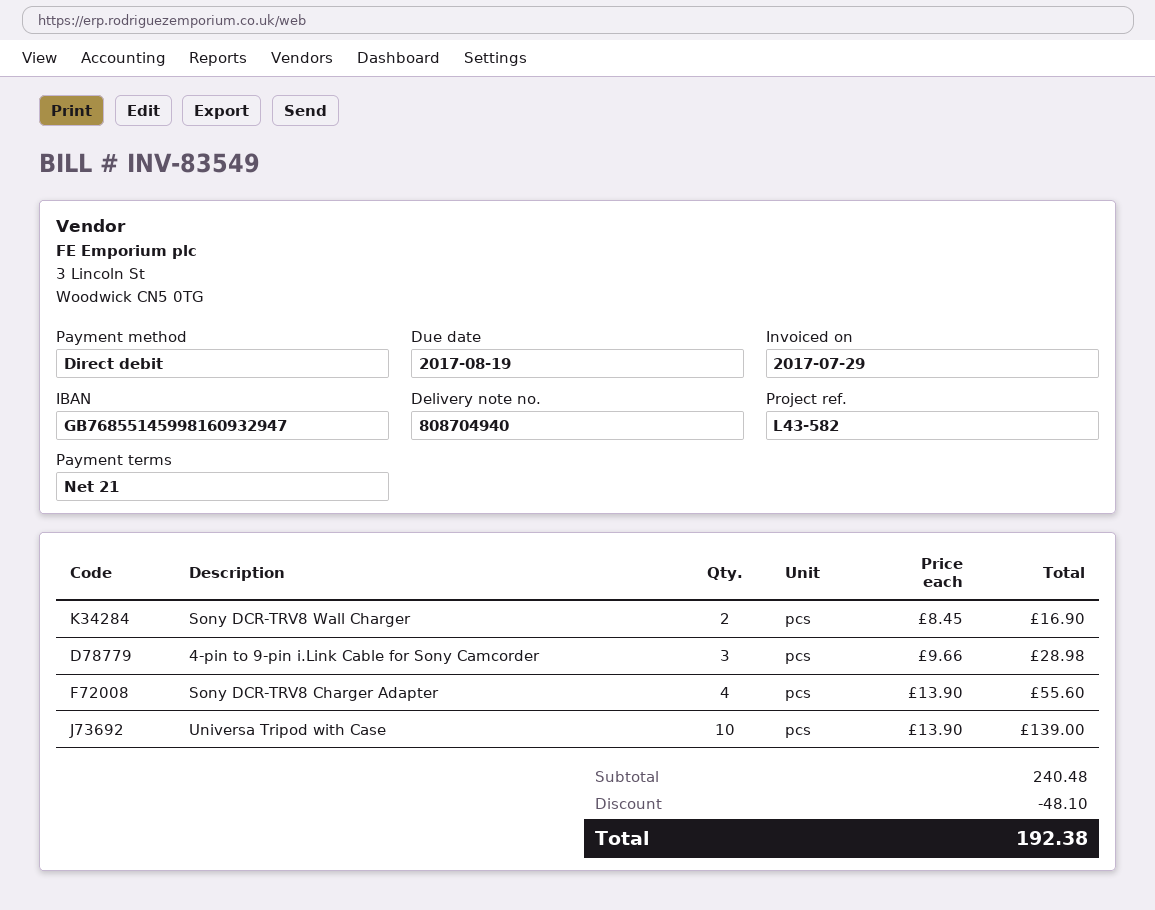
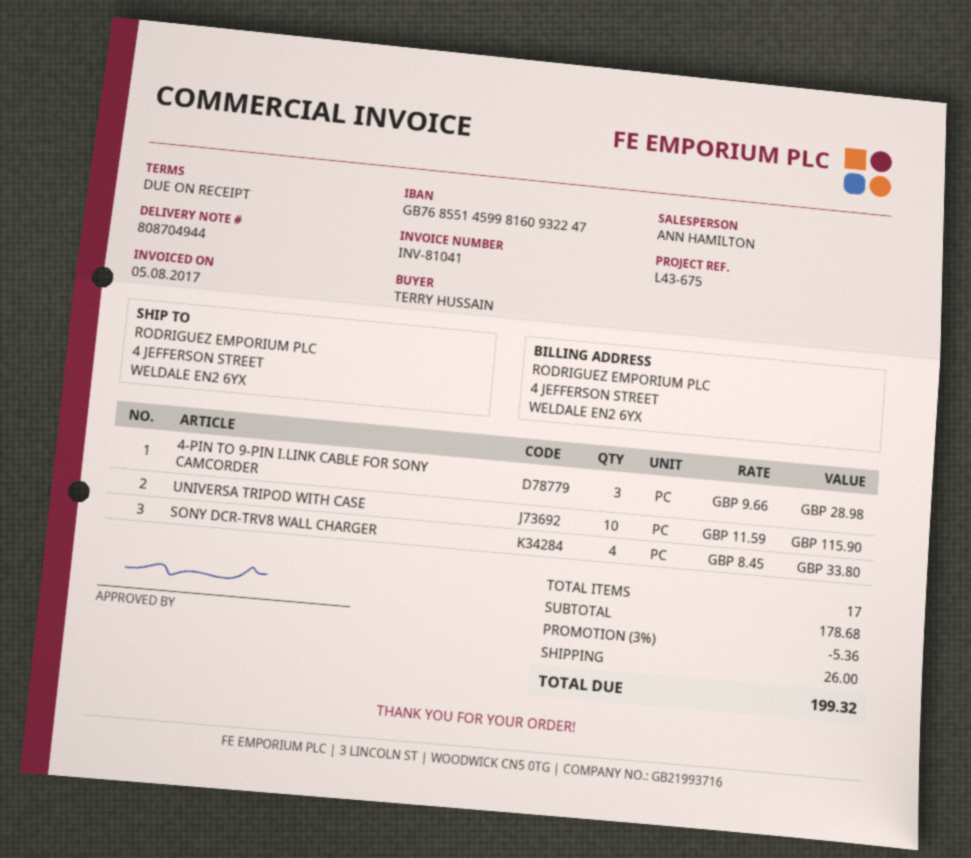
delivery note number: 808704940 -> 808704944
invoice number: INV-83549 -> INV-81041
invoice date: 2017-07-29 -> 2017-08-05
payment terms: 21 days -> on receipt
reference: L43-582 -> L43-675
bank account: GB76855145998160932947 -> GB76855145998160932247
Sony DCR-TRV8 Wall Charger: 2 x 8.45 = 16.90 -> 4 x 8.45 = 33.80
Sony DCR-TRV8 Charger Adapter: 4 x 13.90 = 55.60 -> none
Universa Tripod with Case: 10 x 13.90 = 139.00 -> 10 x 11.59 = 115.90
subtotal: 240.48 -> 178.68
discount: 48.10 -> 5.36
shipping: none -> 26.00
total: 192.38 -> 199.32

